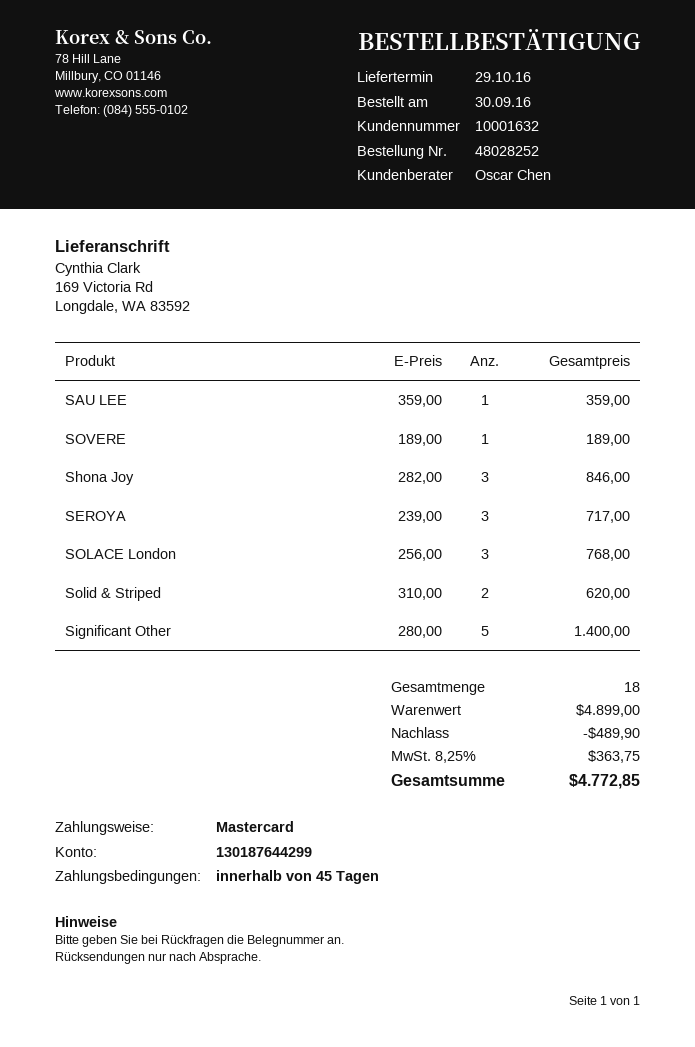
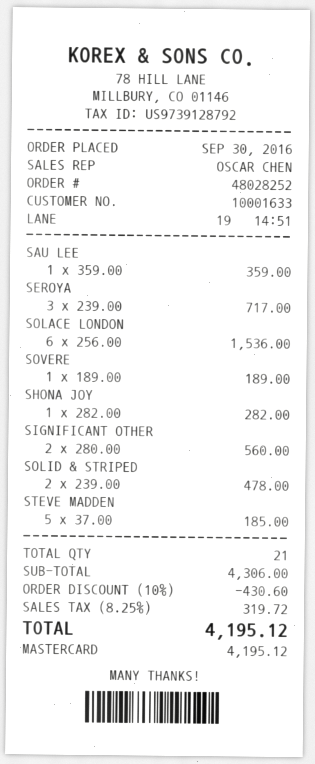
customer number: 10001632 -> 10001633
Shona Joy: 3 x 282.00 = 846.00 -> 1 x 282.00 = 282.00
SOLACE London: 3 x 256.00 = 768.00 -> 6 x 256.00 = 1536.00
Solid & Striped: 2 x 310.00 = 620.00 -> 2 x 239.00 = 478.00
Significant Other: 5 x 280.00 = 1400.00 -> 2 x 280.00 = 560.00
STEVE MADDEN: none -> 5 x 37.00 = 185.00
total quantity: 18 -> 21
subtotal: 4899.00 -> 4306.00
discount: 489.90 -> 430.60
tax: 8.25% = 363.75 -> 8.25% = 319.72
total: 4772.85 -> 4195.12

